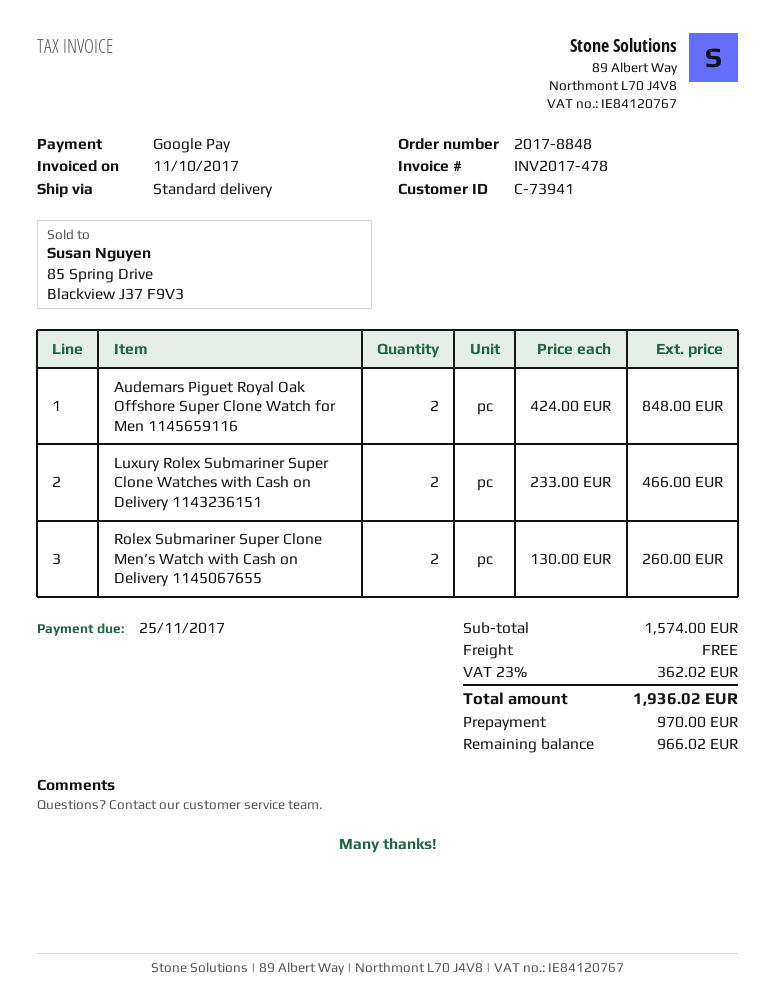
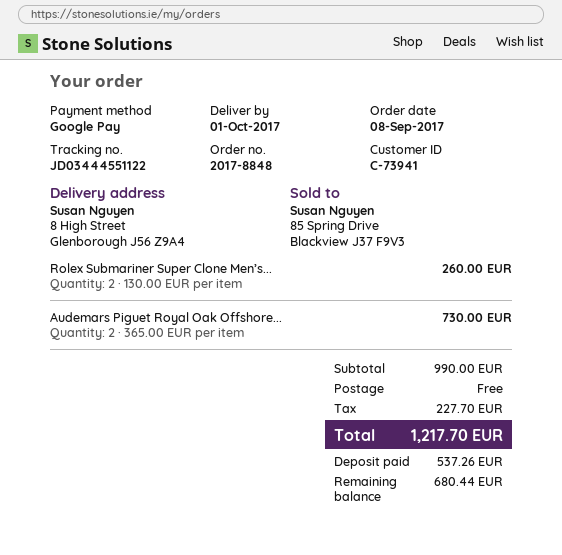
Audemars Piguet Royal Oak Offshore Super Clone Watch for Men 1145659116: 2 x 424.00 = 848.00 -> 2 x 365.00 = 730.00
Luxury Rolex Submariner Super Clone Watches with Cash on Delivery 1143236151: 2 x 233.00 = 466.00 -> none
subtotal: 1574.00 -> 990.00
tax: 362.02 -> 227.70
total: 1936.02 -> 1217.70
deposit: 970.00 -> 537.26
balance: 966.02 -> 680.44

